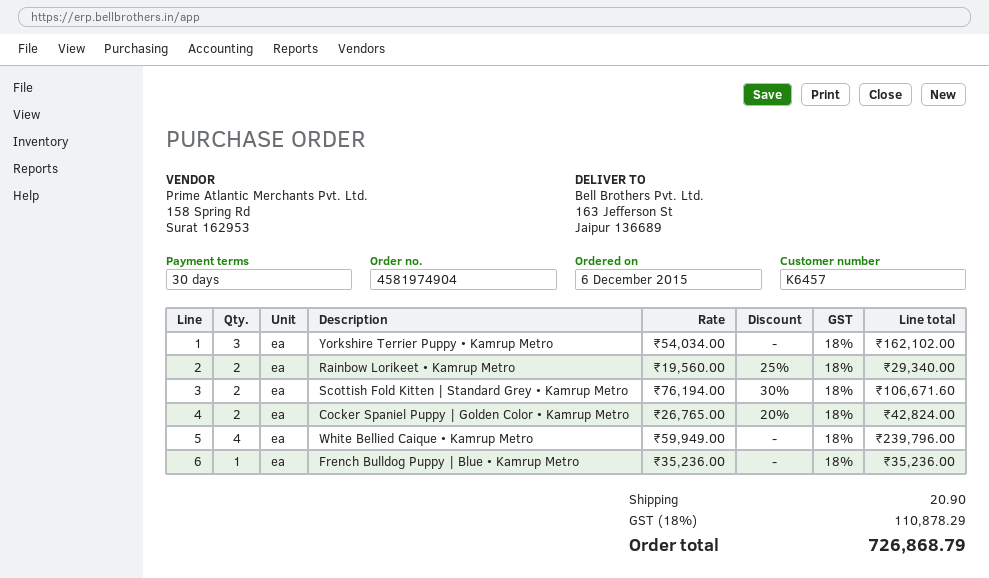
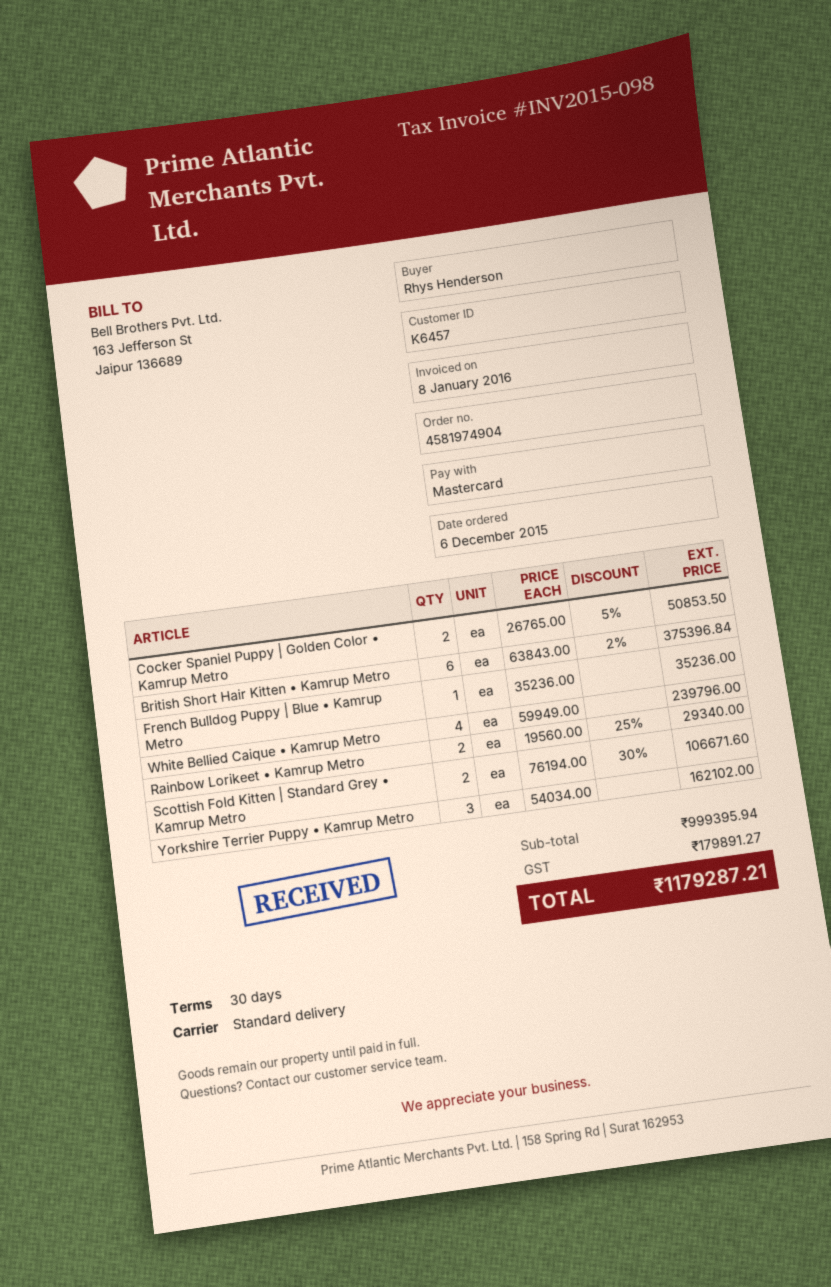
Cocker Spaniel Puppy | Golden Color • Kamrup Metro: 2 x 26765.00 - 20% = 42824.00 -> 2 x 26765.00 - 5% = 50853.50
British Short Hair Kitten • Kamrup Metro: none -> 6 x 63843.00 - 2% = 375396.84
shipping: 20.90 -> none
tax: 110878.29 -> 179891.27
total: 726868.79 -> 1179287.21

